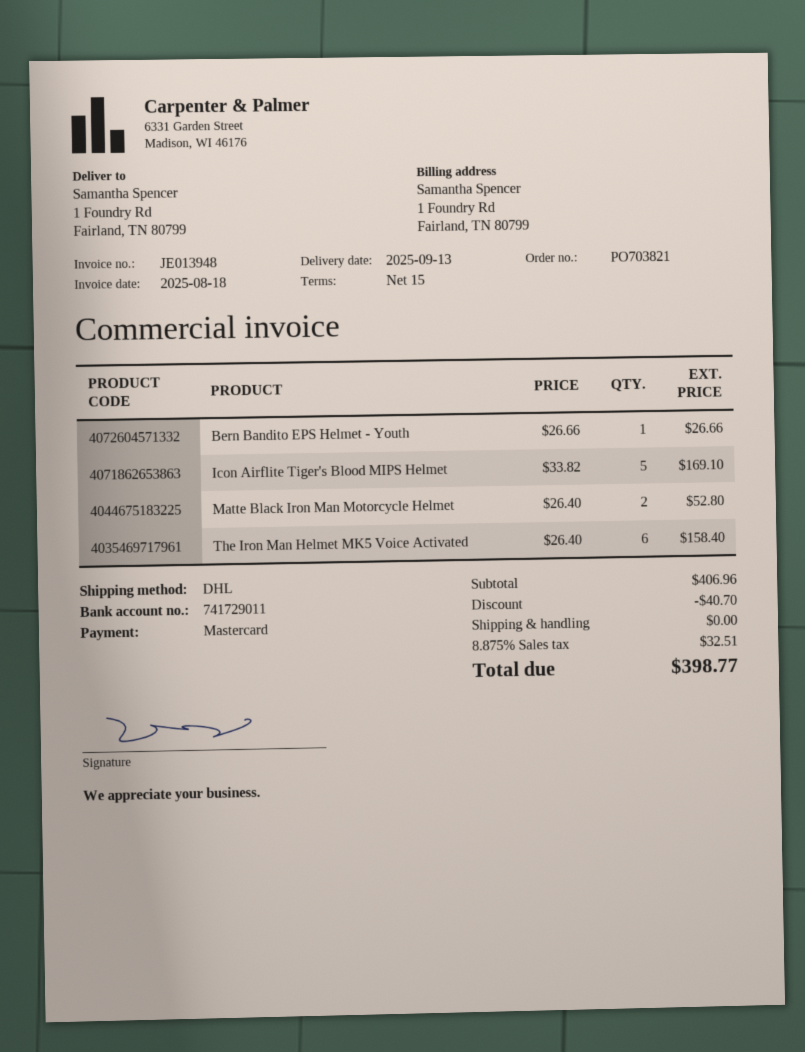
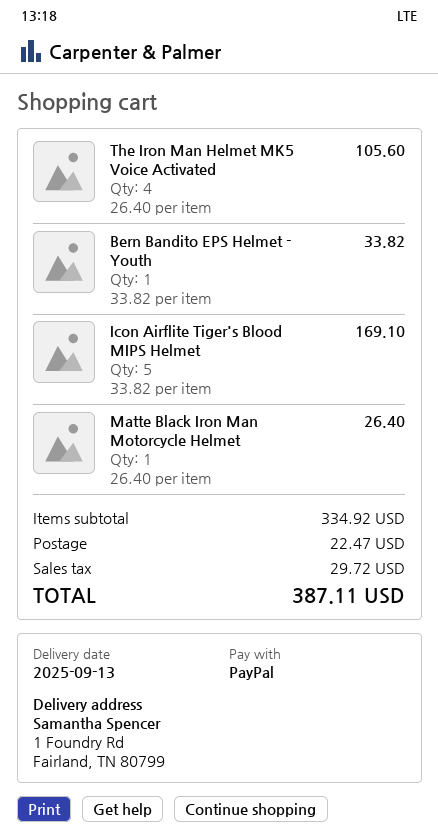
payment method: Mastercard -> PayPal
Bern Bandito EPS Helmet - Youth: 1 x 26.66 = 26.66 -> 1 x 33.82 = 33.82
Matte Black Iron Man Motorcycle Helmet: 2 x 26.40 = 52.80 -> 1 x 26.40 = 26.40
The Iron Man Helmet MK5 Voice Activated: 6 x 26.40 = 158.40 -> 4 x 26.40 = 105.60
subtotal: 406.96 -> 334.92
discount: 40.70 -> none
shipping: 0.00 -> 22.47
tax: 32.51 -> 29.72
total: 398.77 -> 387.11

